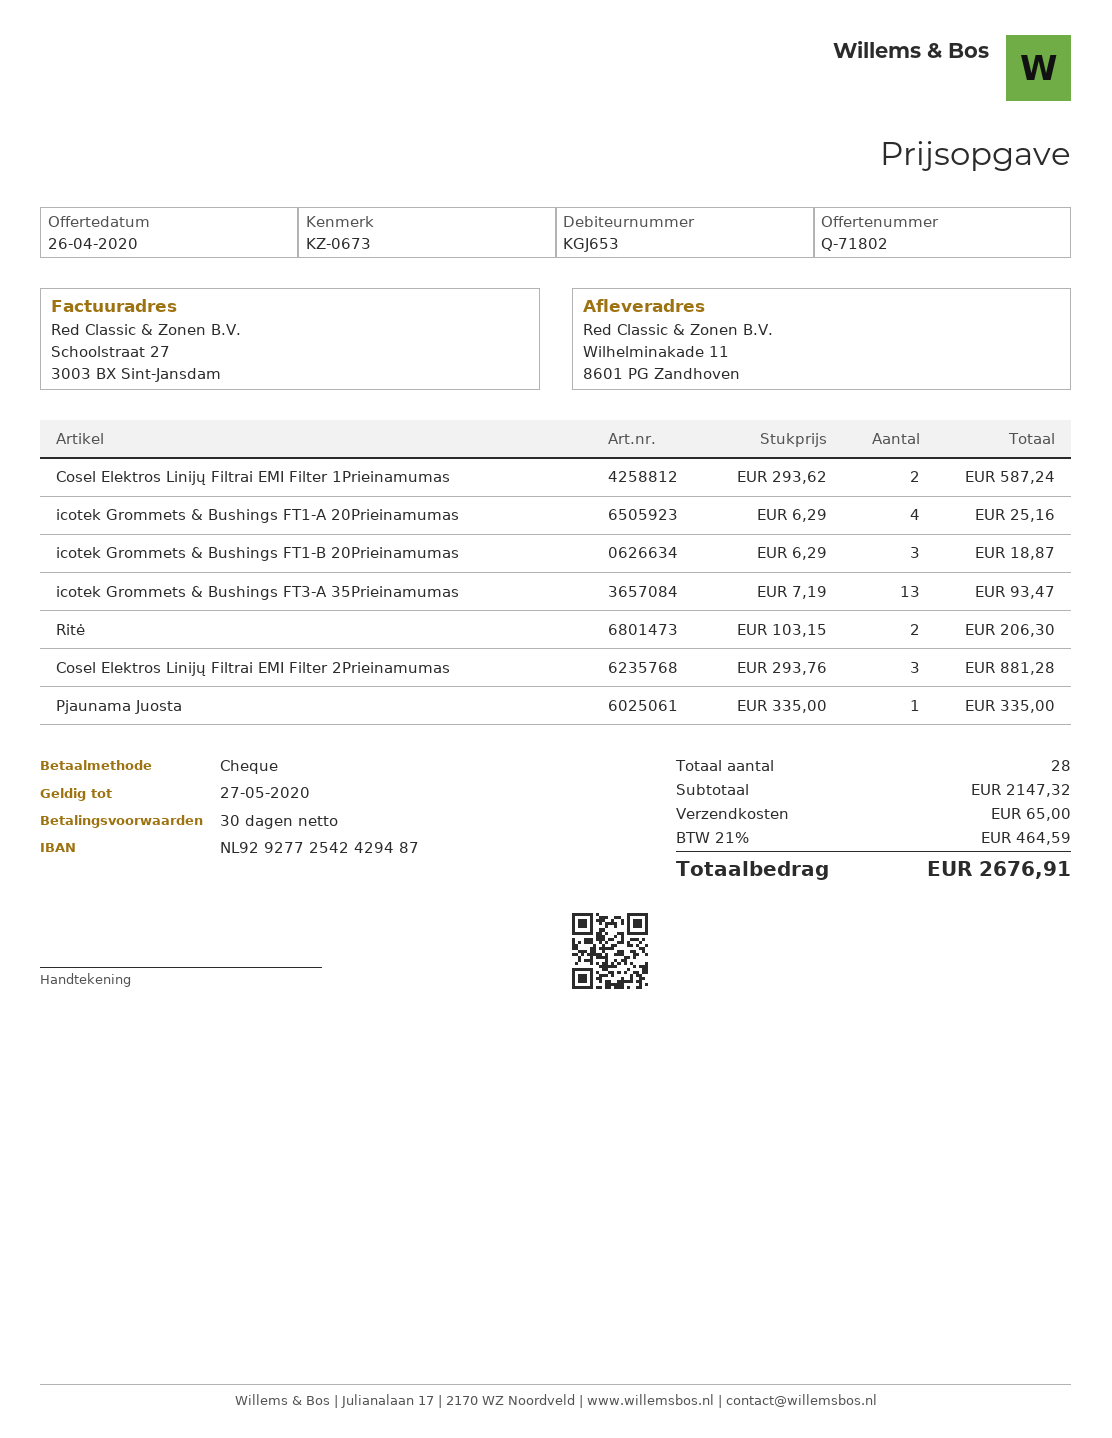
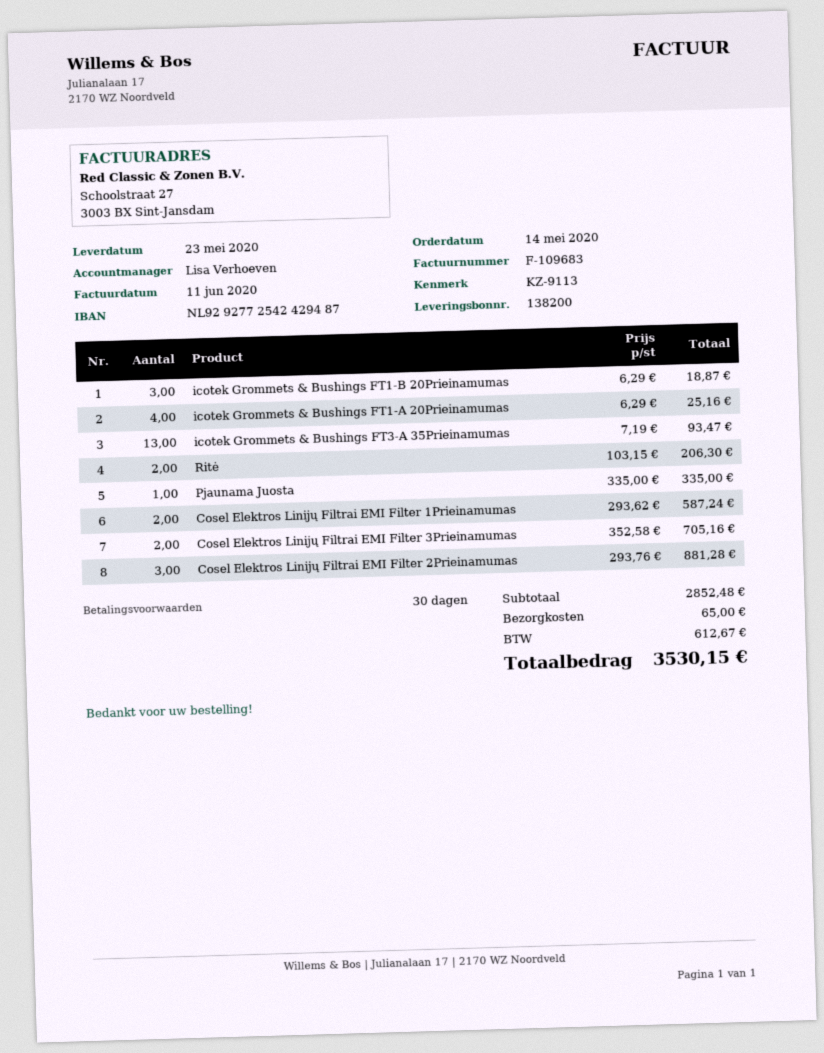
reference: KZ-0673 -> KZ-9113
Cosel Elektros Linijų Filtrai EMI Filter 3Prieinamumas: none -> 2 x 352.58 = 705.16
subtotal: 2147.32 -> 2852.48
tax: 464.59 -> 612.67
total: 2676.91 -> 3530.15

